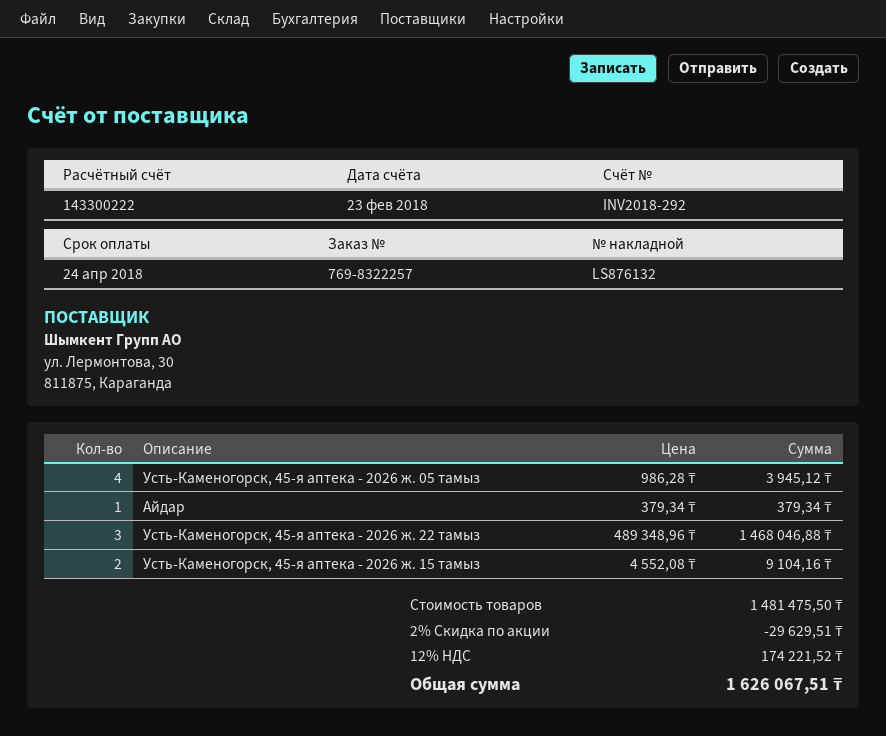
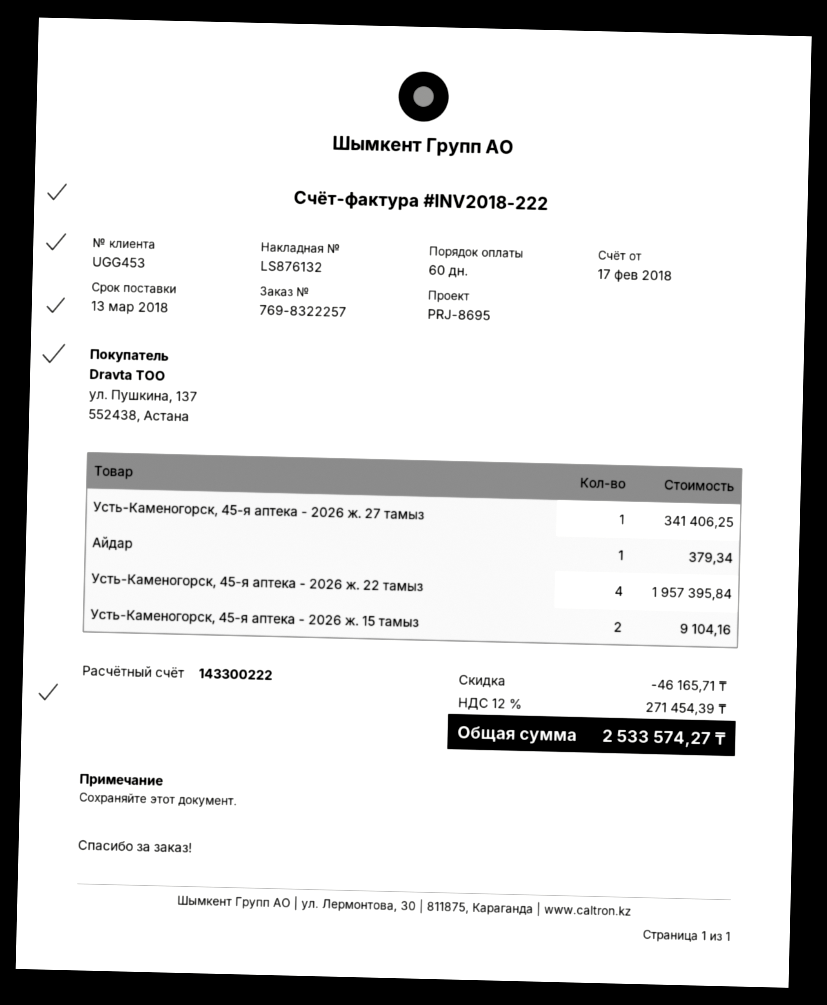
invoice number: INV2018-292 -> INV2018-222
invoice date: 2018-02-23 -> 2018-02-17
Усть-Каменогорск, 45-я аптека - 2026 ж. 05 тамыз: 4 for 3945.12 -> none
Усть-Каменогорск, 45-я аптека - 2026 ж. 22 тамыз: 3 for 1468046.88 -> 4 for 1957395.84
Усть-Каменогорск, 45-я аптека - 2026 ж. 27 тамыз: none -> 1 for 341406.25
discount: 29629.51 -> 46165.71
tax: 12% = 174221.52 -> 12% = 271454.39
total: 1626067.51 -> 2533574.27

